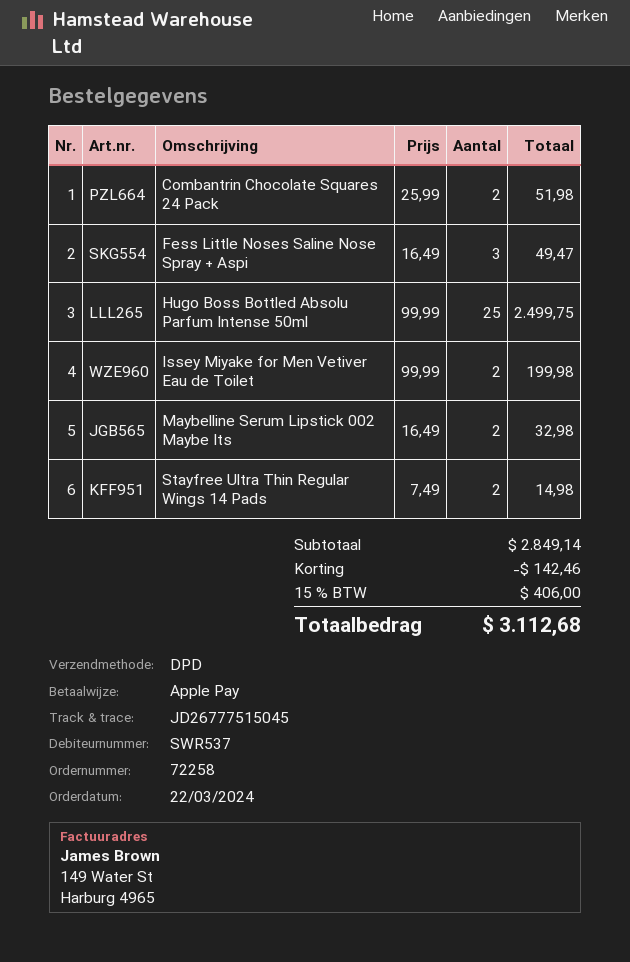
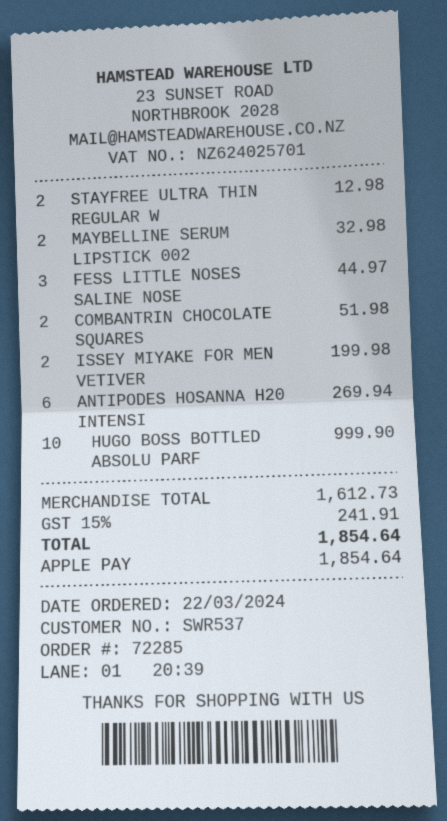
order number: 72258 -> 72285
Fess Little Noses Saline Nose Spray + Aspi: 3 for 49.47 -> 3 for 44.97
Hugo Boss Bottled Absolu Parfum Intense 50ml: 25 for 2499.75 -> 10 for 999.90
Stayfree Ultra Thin Regular Wings 14 Pads: 2 for 14.98 -> 2 for 12.98
ANTIPODES HOSANNA H20 INTENSI: none -> 6 for 269.94
subtotal: 2849.14 -> 1612.73
discount: 142.46 -> none
tax: 15% = 406.00 -> 15% = 241.91
total: 3112.68 -> 1854.64

